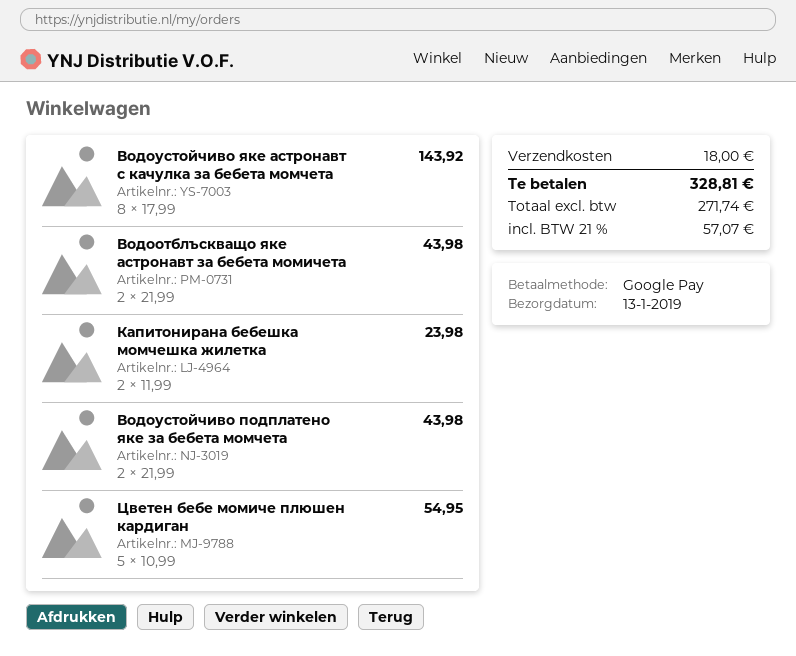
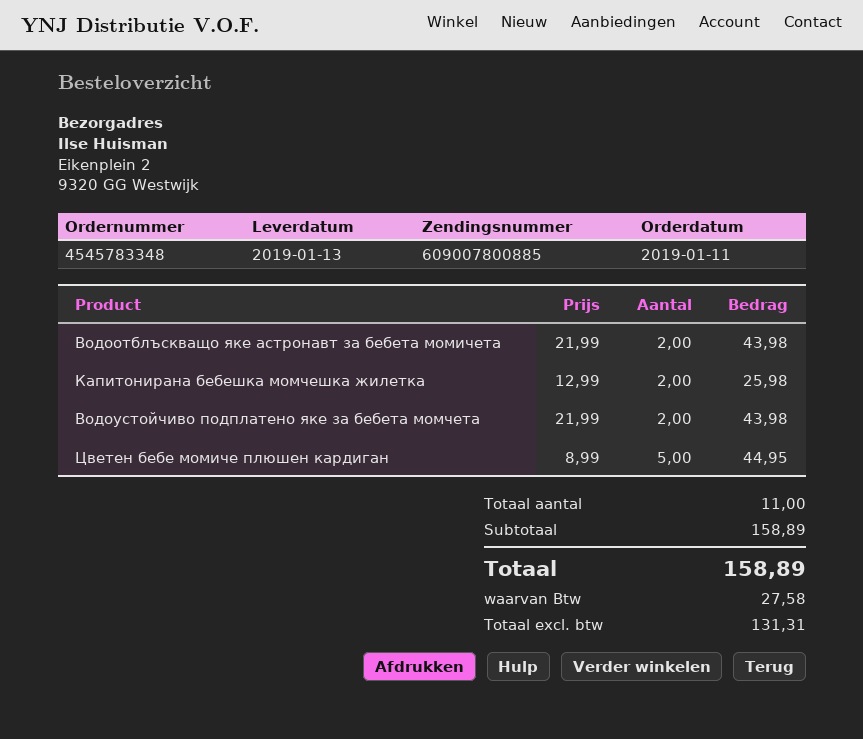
Водоустойчиво яке астронавт с качулка за бебета момчета: 8 x 17.99 = 143.92 -> none
Капитонирана бебешка момчешка жилетка: 2 x 11.99 = 23.98 -> 2 x 12.99 = 25.98
Цветен бебе момиче плюшен кардиган: 5 x 10.99 = 54.95 -> 5 x 8.99 = 44.95
shipping: 18.00 -> none
net: 271.74 -> 131.31
tax: 57.07 -> 27.58
total: 328.81 -> 158.89

